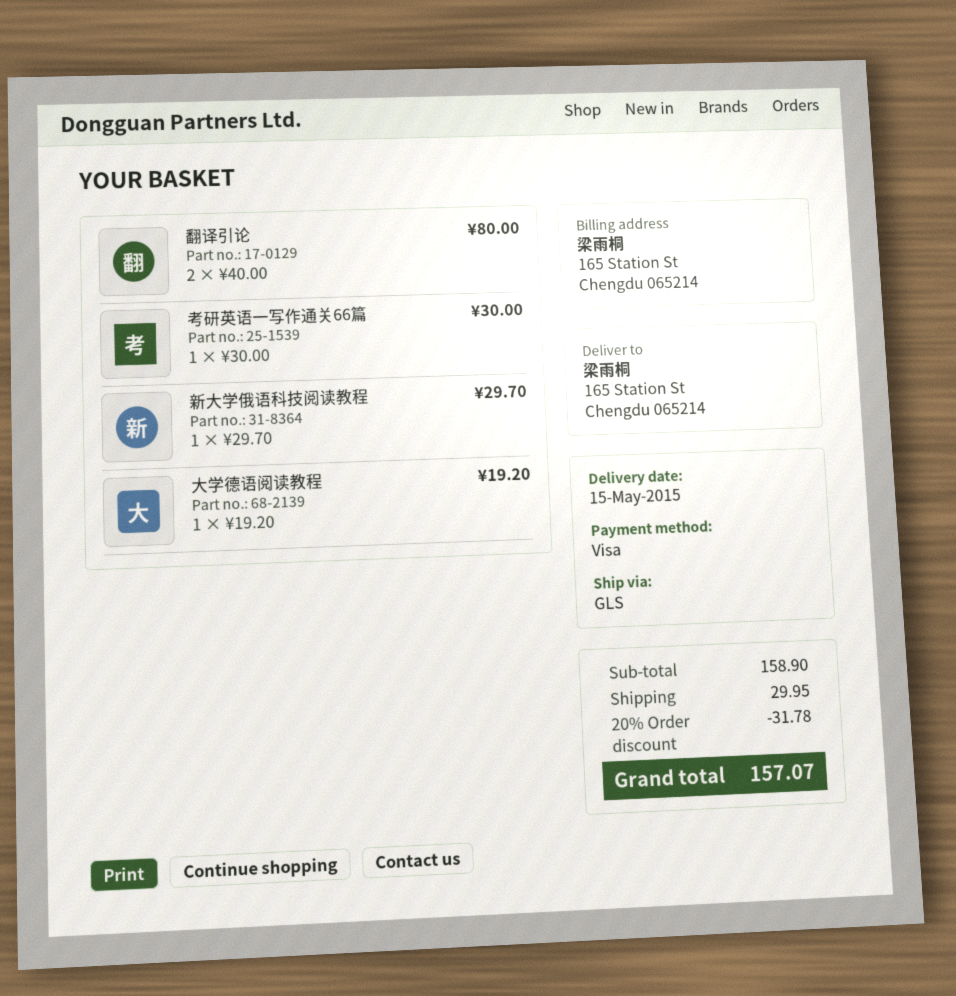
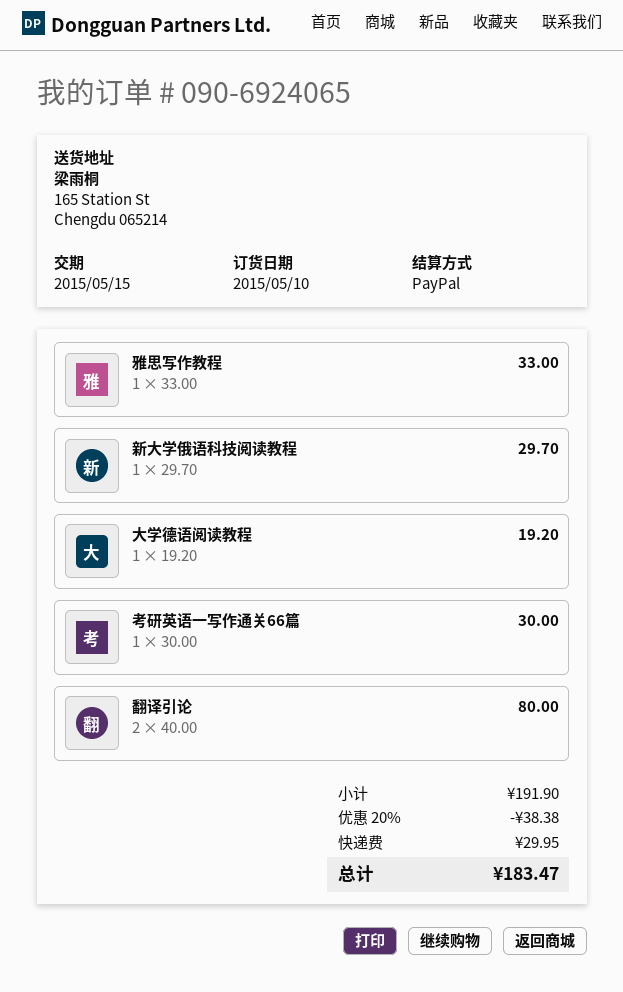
payment method: Visa -> PayPal
雅思写作教程: none -> 1 x 33.00 = 33.00
subtotal: 158.90 -> 191.90
discount: 20% = 31.78 -> 20% = 38.38
total: 157.07 -> 183.47

